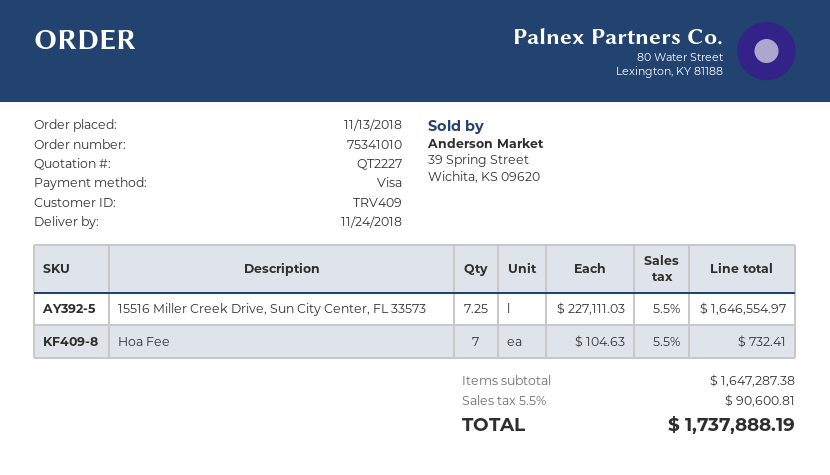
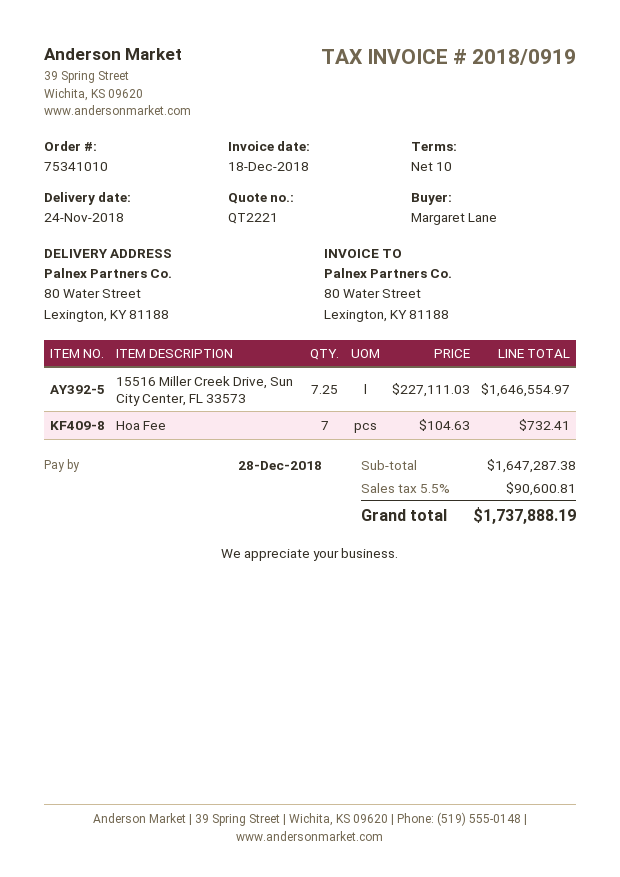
quote number: QT2227 -> QT2221

